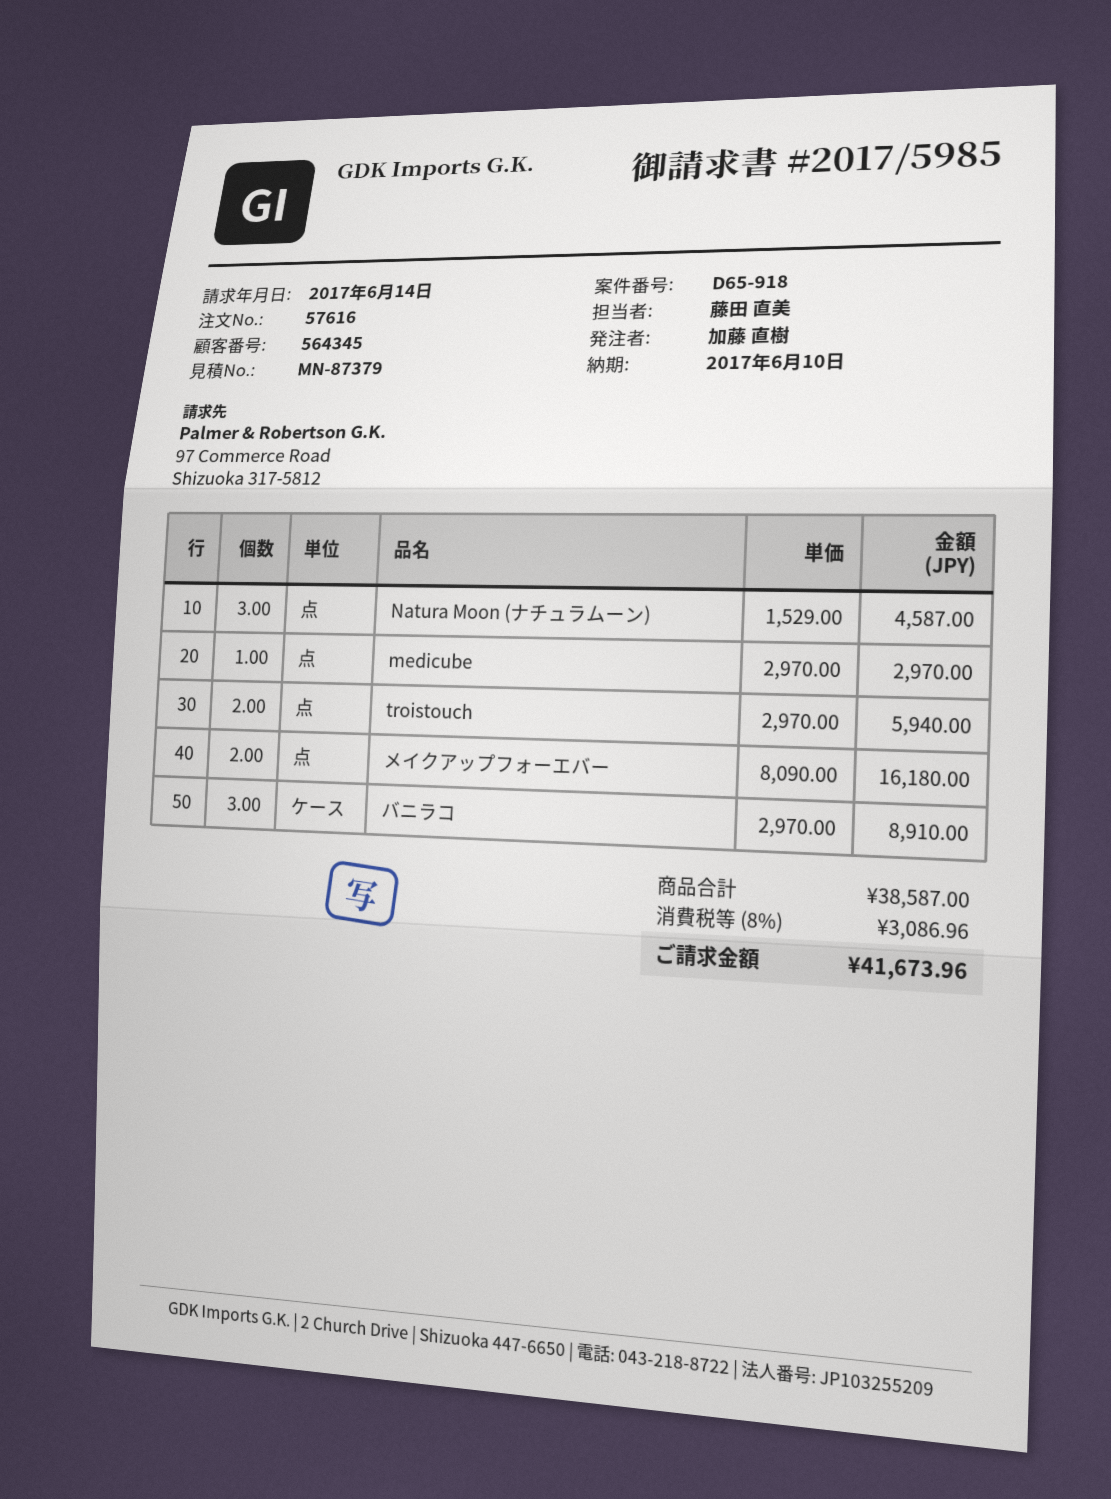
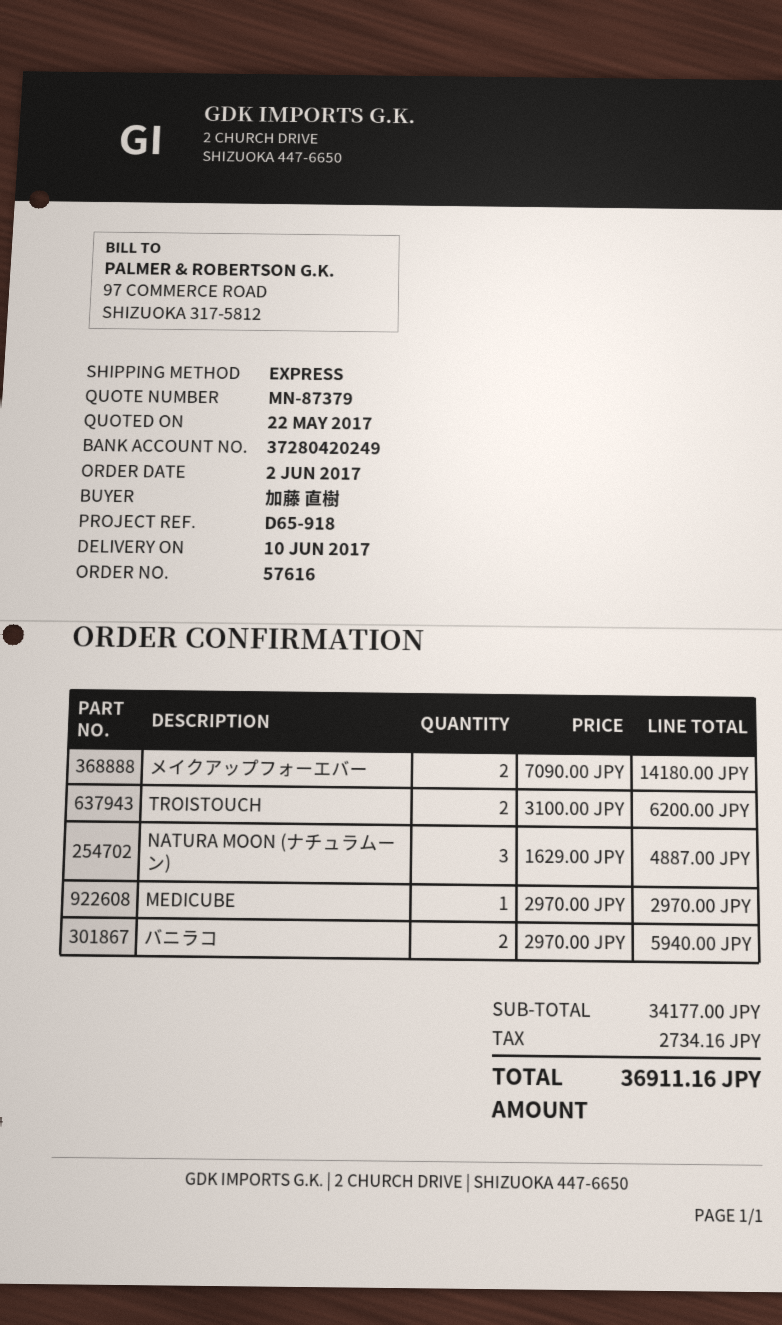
Natura Moon (ナチュラムーン): 3 x 1529.00 = 4587.00 -> 3 x 1629.00 = 4887.00
troistouch: 2 x 2970.00 = 5940.00 -> 2 x 3100.00 = 6200.00
メイクアップフォーエバー: 2 x 8090.00 = 16180.00 -> 2 x 7090.00 = 14180.00
バニラコ: 3 x 2970.00 = 8910.00 -> 2 x 2970.00 = 5940.00
subtotal: 38587.00 -> 34177.00
tax: 3086.96 -> 2734.16
total: 41673.96 -> 36911.16

